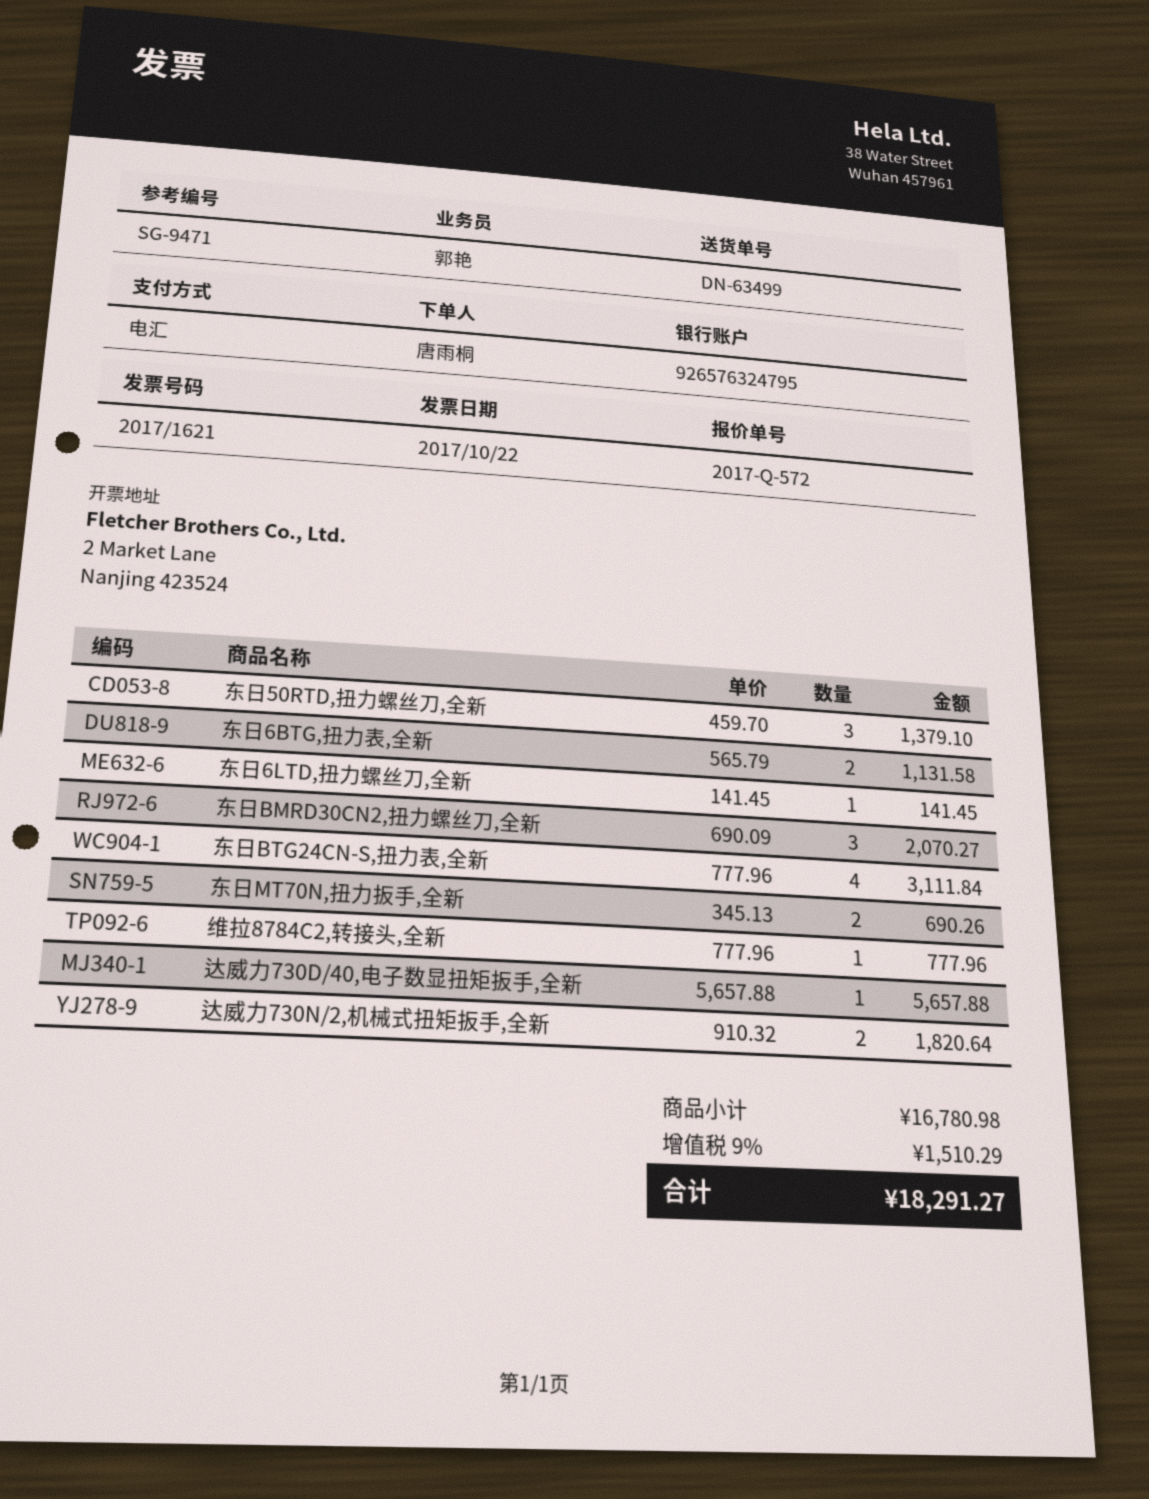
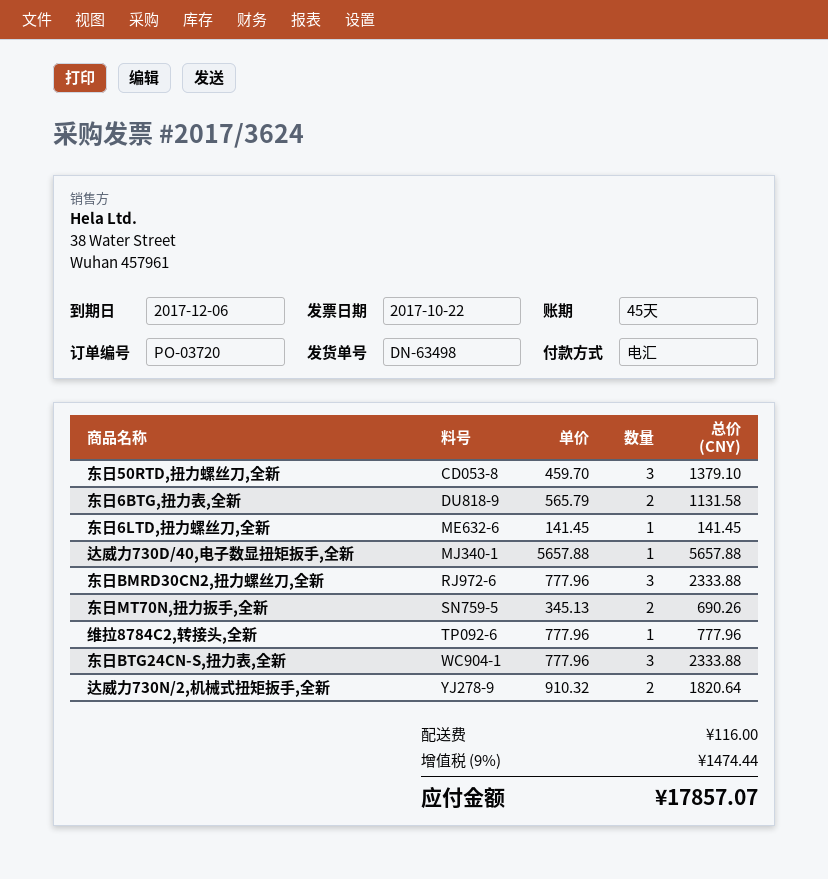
delivery note number: DN-63499 -> DN-63498
invoice number: 2017/1621 -> 2017/3624
东日BMRD30CN2,扭力螺丝刀,全新: 3 x 690.09 = 2070.27 -> 3 x 777.96 = 2333.88
东日BTG24CN-S,扭力表,全新: 4 x 777.96 = 3111.84 -> 3 x 777.96 = 2333.88
shipping: none -> 116.00
tax: 9% = 1510.29 -> 9% = 1474.44
total: 18291.27 -> 17857.07

